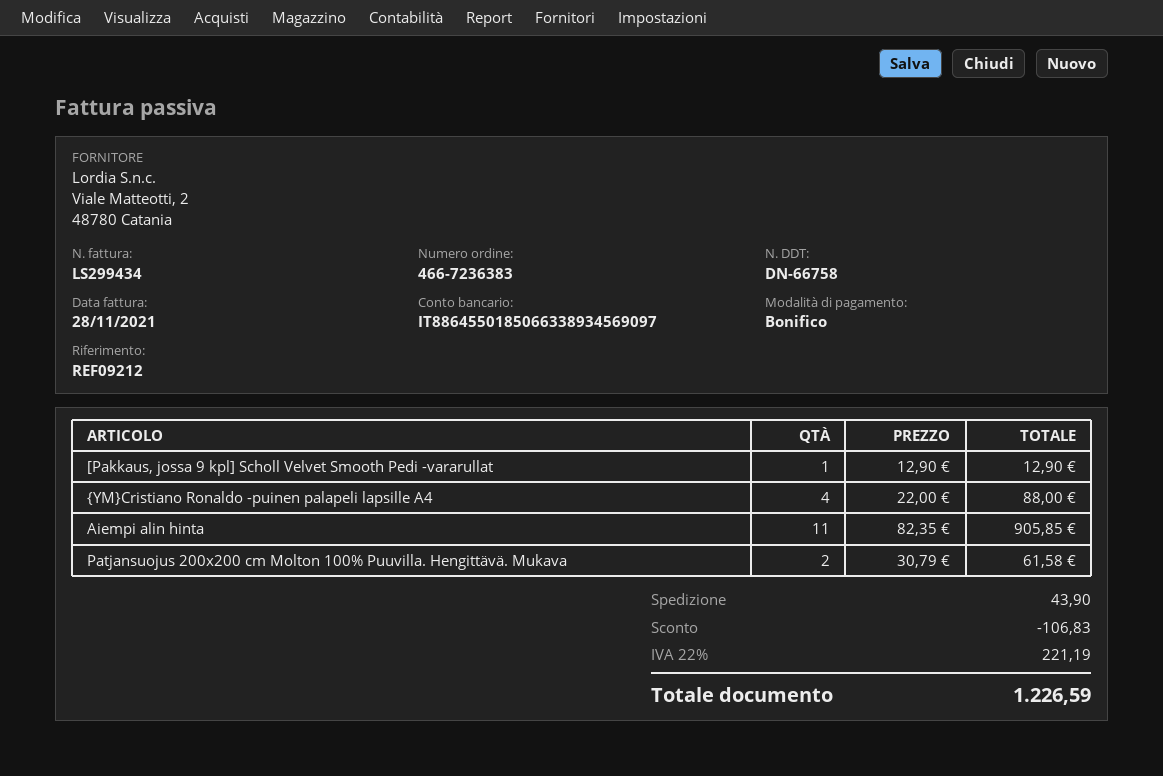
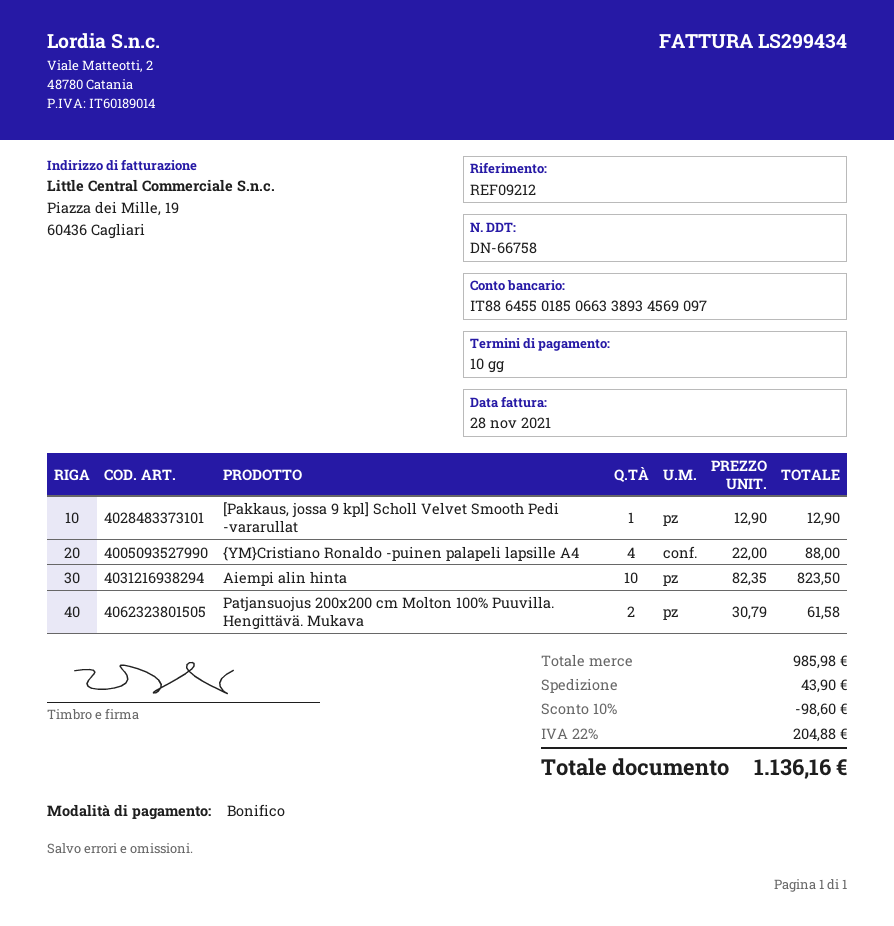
Aiempi alin hinta: 11 x 82.35 = 905.85 -> 10 x 82.35 = 823.50
discount: 106.83 -> 98.60
tax: 22% = 221.19 -> 22% = 204.88
total: 1226.59 -> 1136.16

